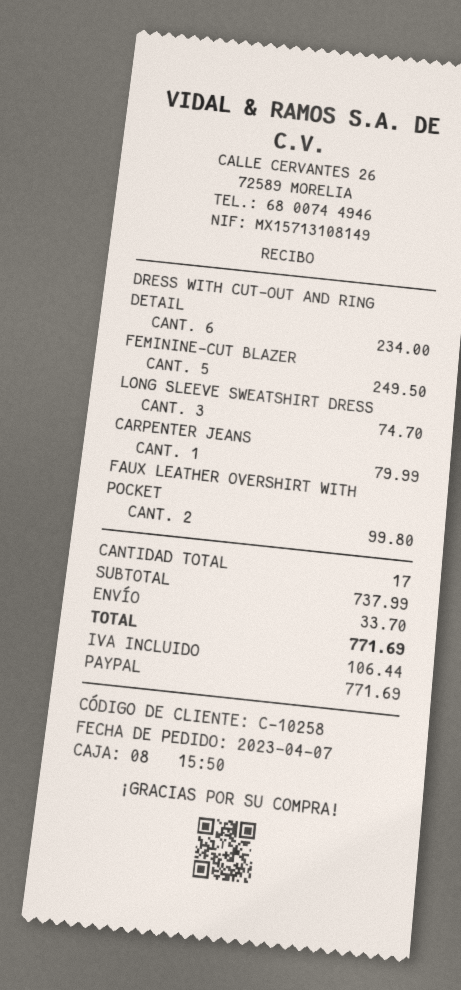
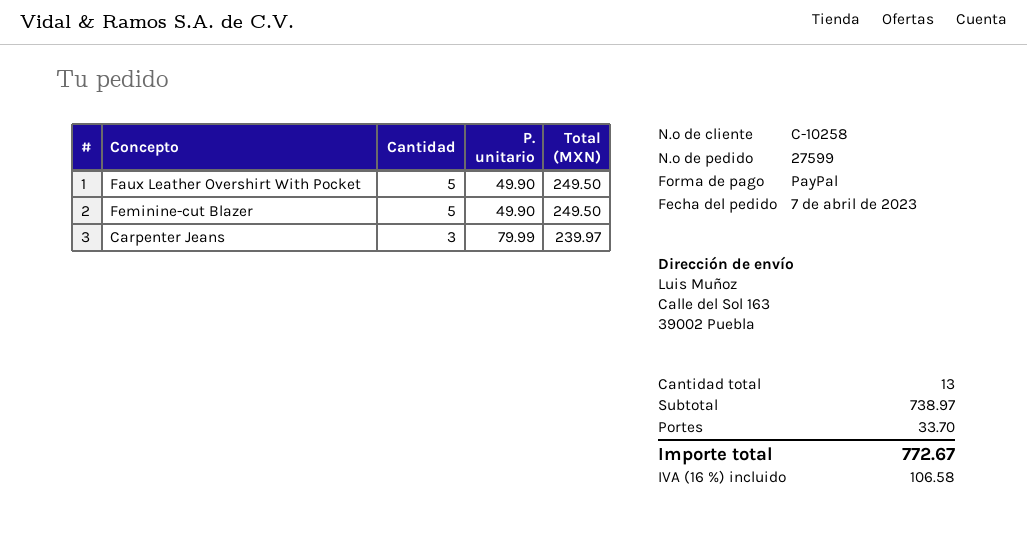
DRESS WITH CUT-OUT AND RING DETAIL: 6 for 234.00 -> none
LONG SLEEVE SWEATSHIRT DRESS: 3 for 74.70 -> none
CARPENTER JEANS: 1 for 79.99 -> 3 for 239.97
FAUX LEATHER OVERSHIRT WITH POCKET: 2 for 99.80 -> 5 for 249.50
total quantity: 17 -> 13
subtotal: 737.99 -> 738.97
tax: 106.44 -> 106.58
total: 771.69 -> 772.67

